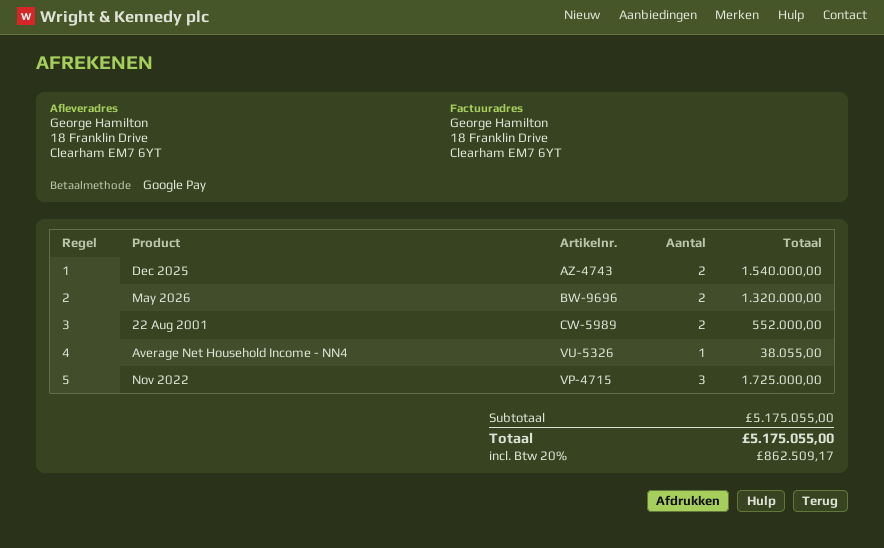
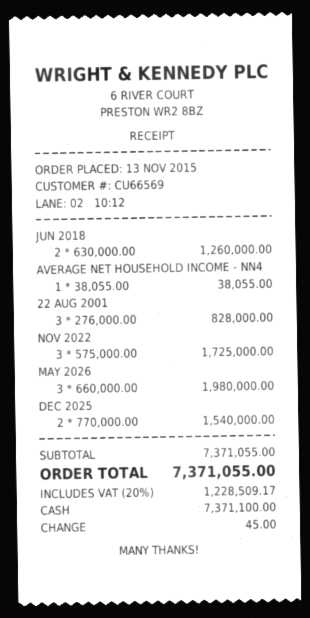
payment method: Google Pay -> cash
May 2026: 2 for 1320000.00 -> 3 for 1980000.00
22 Aug 2001: 2 for 552000.00 -> 3 for 828000.00
JUN 2018: none -> 2 for 1260000.00
subtotal: 5175055.00 -> 7371055.00
tax: 20% = 862509.17 -> 20% = 1228509.17
total: 5175055.00 -> 7371055.00

